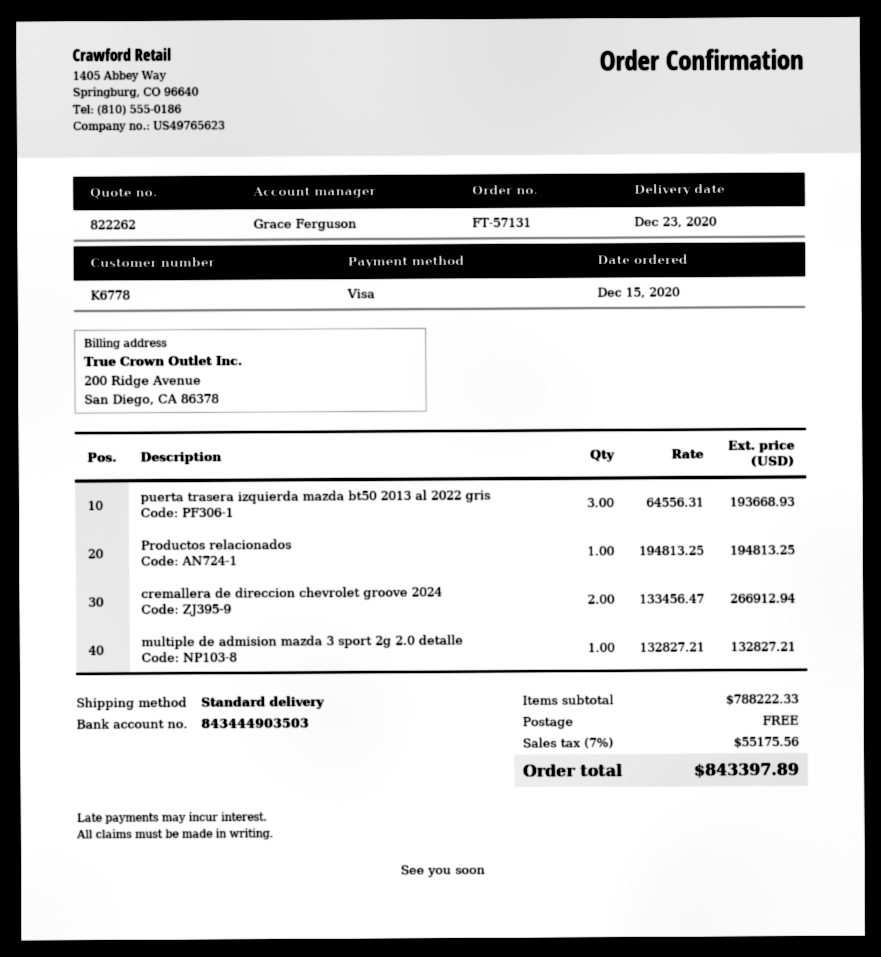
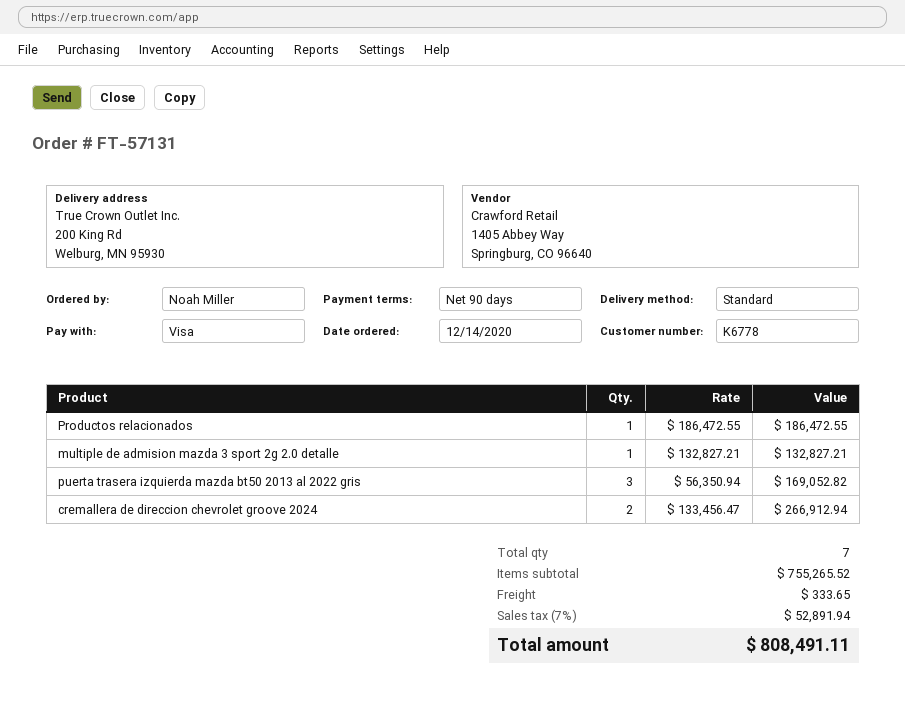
order date: 2020-12-15 -> 2020-12-14
puerta trasera izquierda mazda bt50 2013 al 2022 gris: 3 x 64556.31 = 193668.93 -> 3 x 56350.94 = 169052.82
Productos relacionados: 1 x 194813.25 = 194813.25 -> 1 x 186472.55 = 186472.55
subtotal: 788222.33 -> 755265.52
shipping: 0.00 -> 333.65
tax: 7% = 55175.56 -> 7% = 52891.94
total: 843397.89 -> 808491.11

